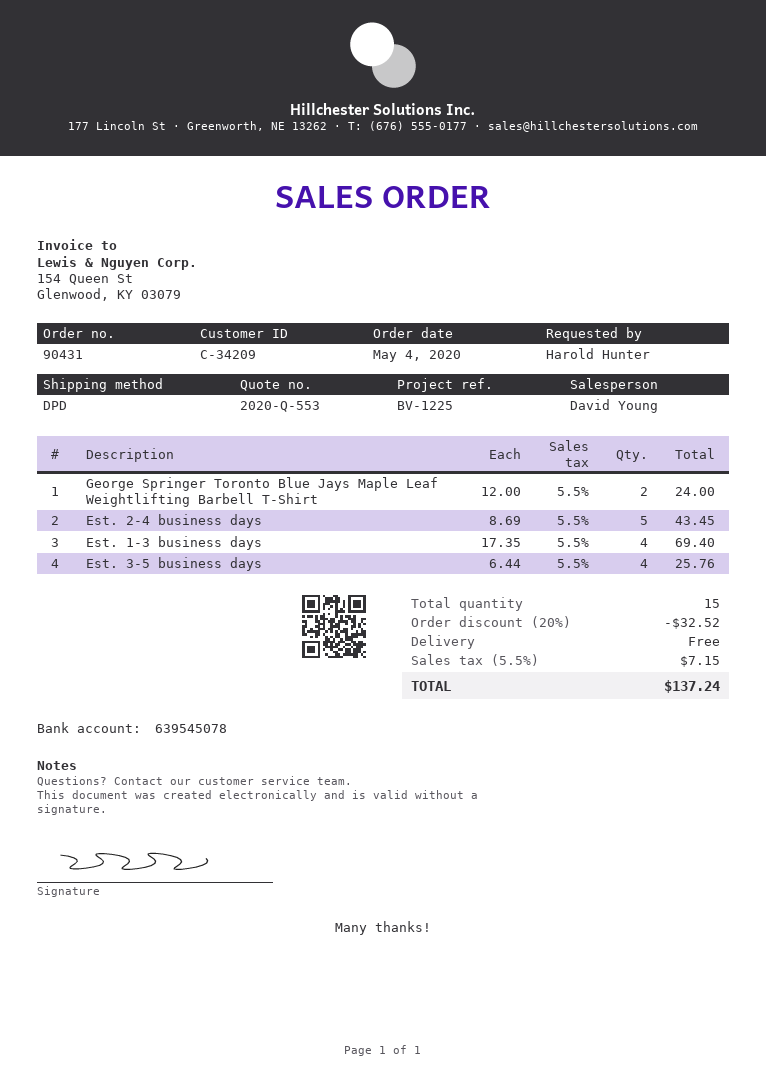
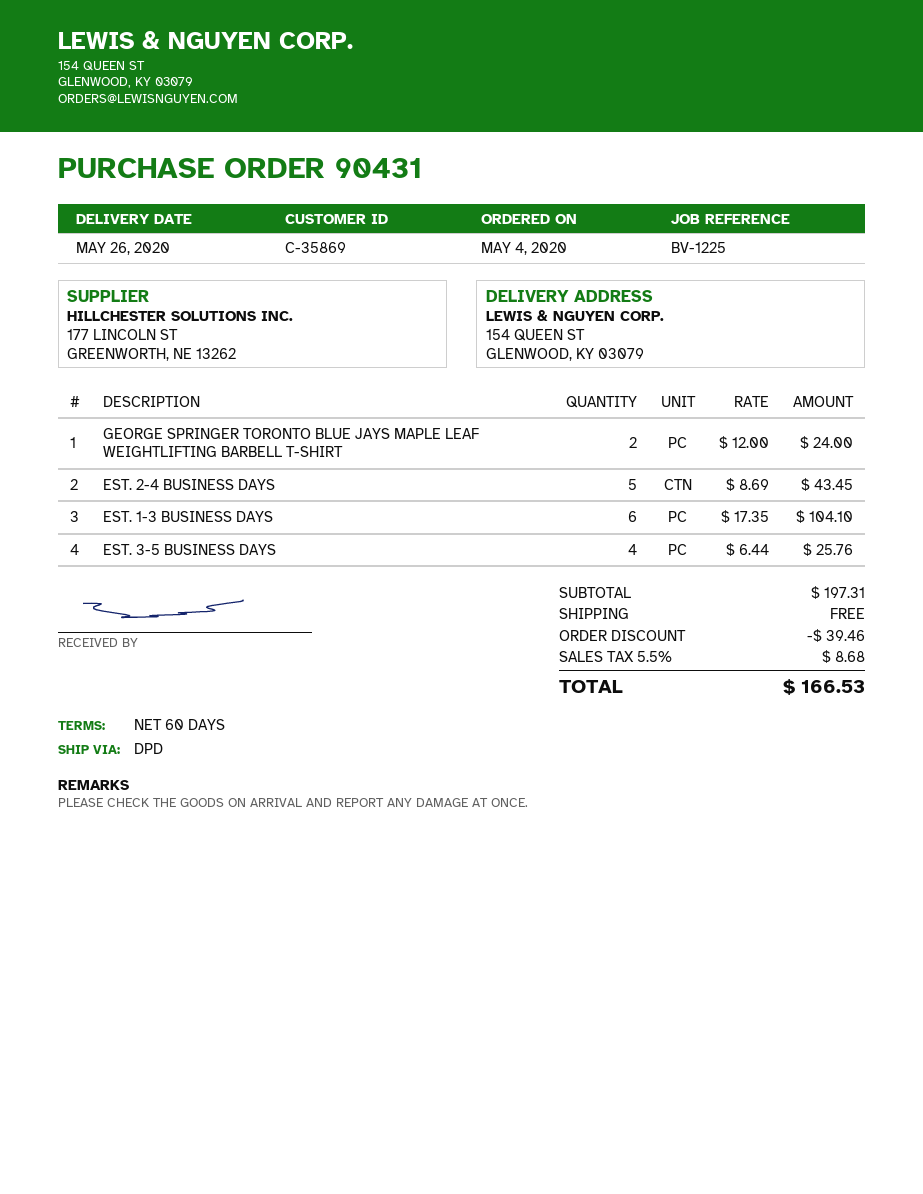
customer number: C-34209 -> C-35869
Est. 1-3 business days: 4 x 17.35 = 69.40 -> 6 x 17.35 = 104.10
discount: 32.52 -> 39.46
tax: 5.5% = 7.15 -> 5.5% = 8.68
total: 137.24 -> 166.53

